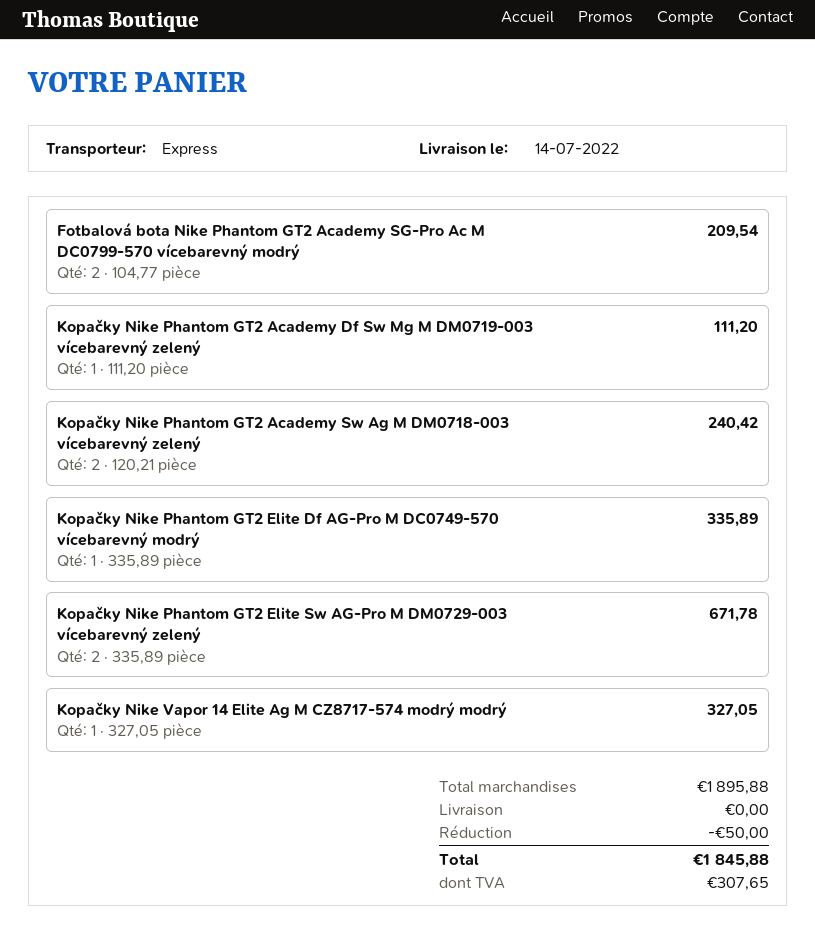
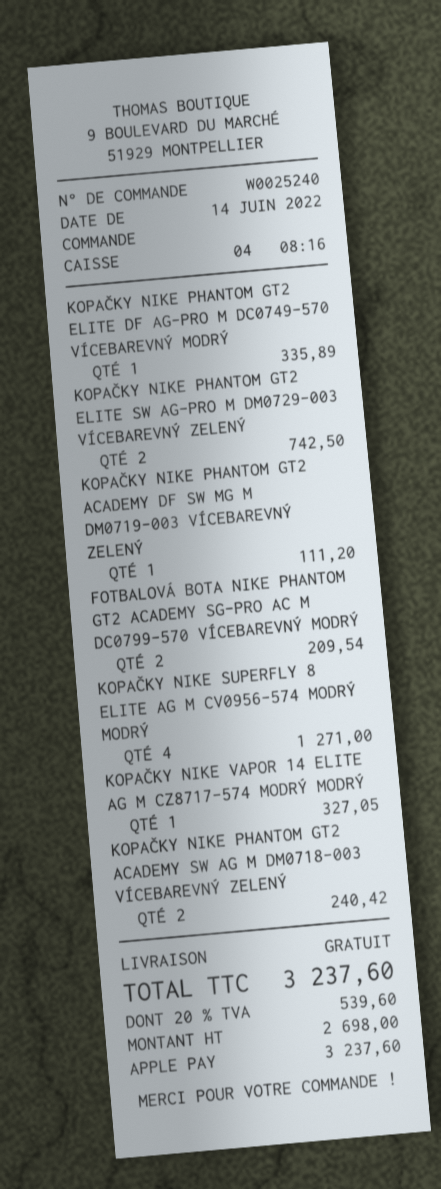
Kopačky Nike Phantom GT2 Elite Sw AG-Pro M DM0729-003 vícebarevný zelený: 2 for 671.78 -> 2 for 742.50
KOPAČKY NIKE SUPERFLY 8 ELITE AG M CV0956-574 MODRÝ MODRÝ: none -> 4 for 1271.00
discount: 50.00 -> none
tax: 307.65 -> 539.60
total: 1845.88 -> 3237.60

